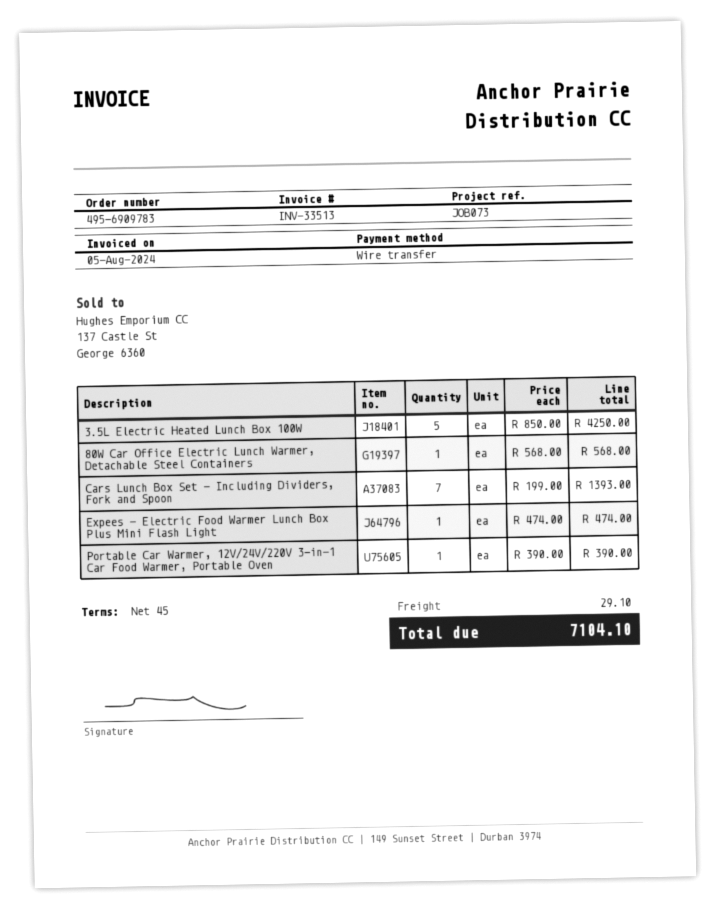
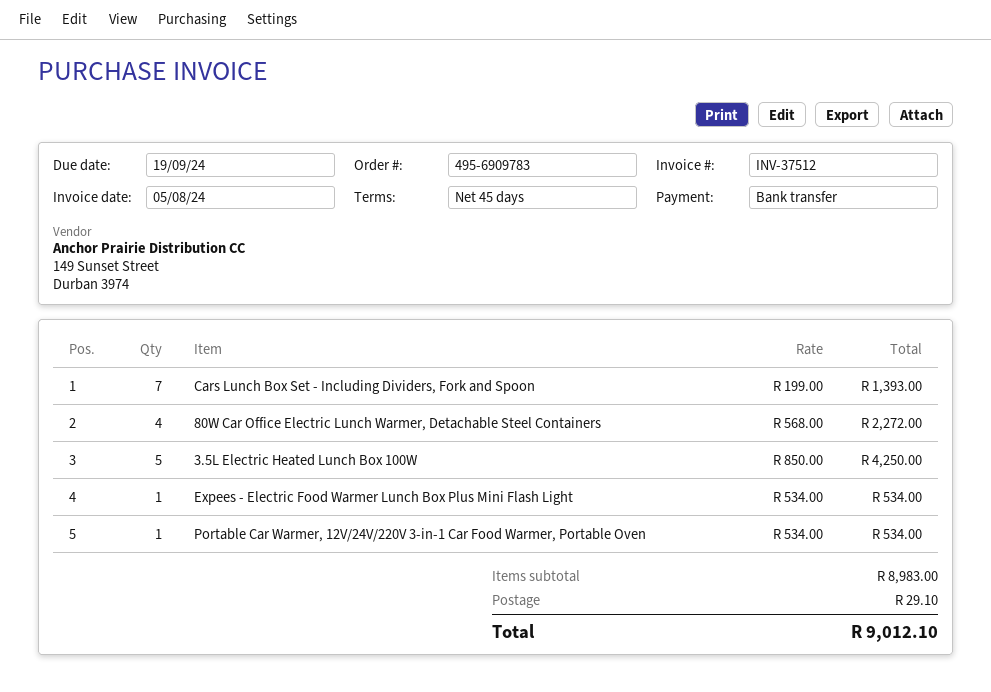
invoice number: INV-33513 -> INV-37512
80W Car Office Electric Lunch Warmer, Detachable Steel Containers: 1 x 568.00 = 568.00 -> 4 x 568.00 = 2272.00
Expees - Electric Food Warmer Lunch Box Plus Mini Flash Light: 1 x 474.00 = 474.00 -> 1 x 534.00 = 534.00
Portable Car Warmer, 12V/24V/220V 3-in-1 Car Food Warmer, Portable Oven: 1 x 390.00 = 390.00 -> 1 x 534.00 = 534.00
total: 7104.10 -> 9012.10

